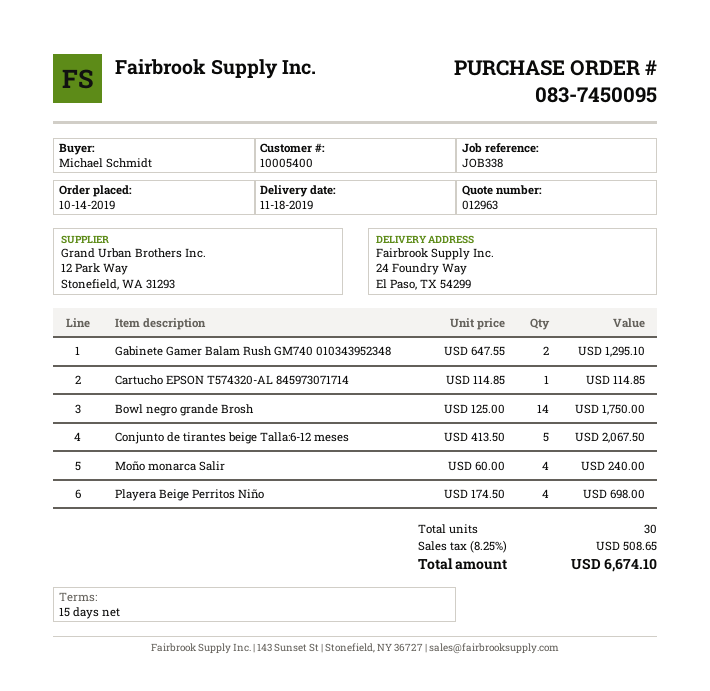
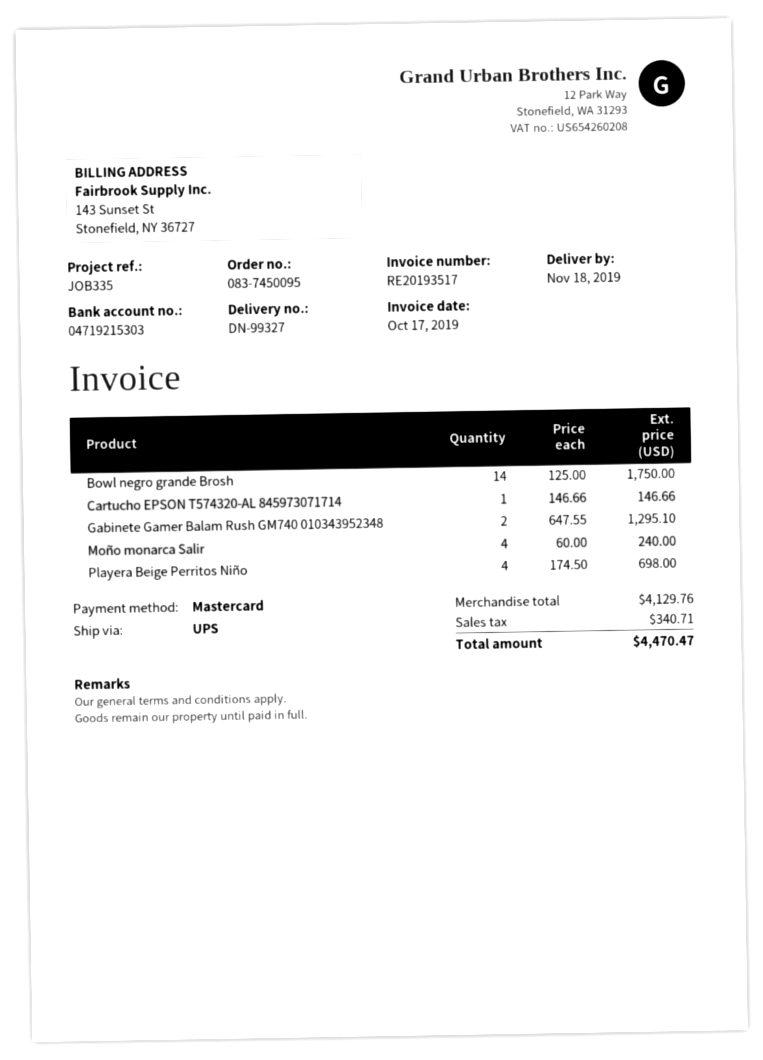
reference: JOB338 -> JOB335
Cartucho EPSON T574320-AL 845973071714: 1 x 114.85 = 114.85 -> 1 x 146.66 = 146.66
Conjunto de tirantes beige Talla:6-12 meses: 5 x 413.50 = 2067.50 -> none
tax: 508.65 -> 340.71
total: 6674.10 -> 4470.47

